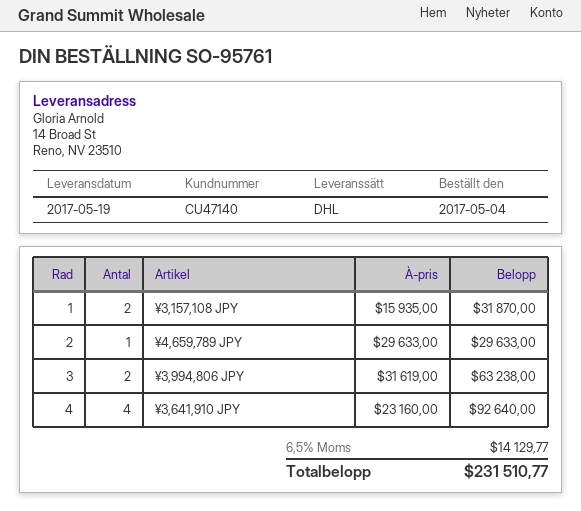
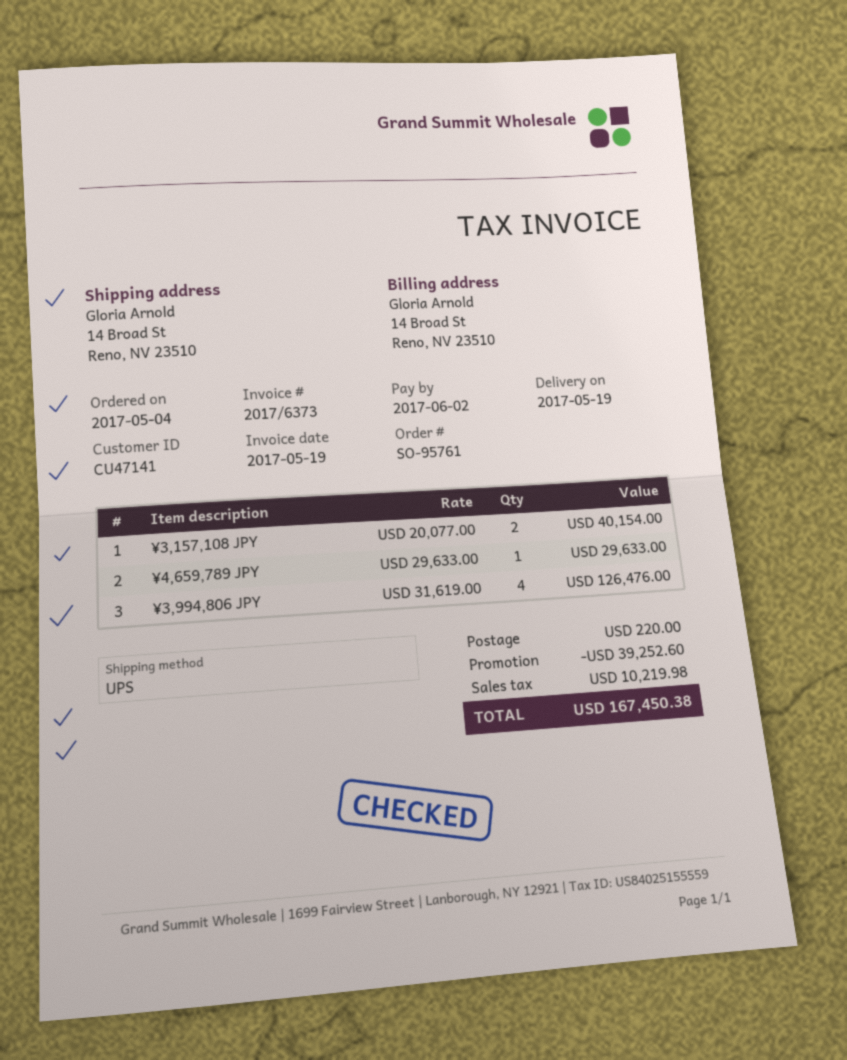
customer number: CU47140 -> CU47141
shipping method: DHL -> UPS
¥3,157,108 JPY: 2 x 15935.00 = 31870.00 -> 2 x 20077.00 = 40154.00
¥3,994,806 JPY: 2 x 31619.00 = 63238.00 -> 4 x 31619.00 = 126476.00
¥3,641,910 JPY: 4 x 23160.00 = 92640.00 -> none
discount: none -> 39252.60
shipping: none -> 220.00
tax: 14129.77 -> 10219.98
total: 231510.77 -> 167450.38

